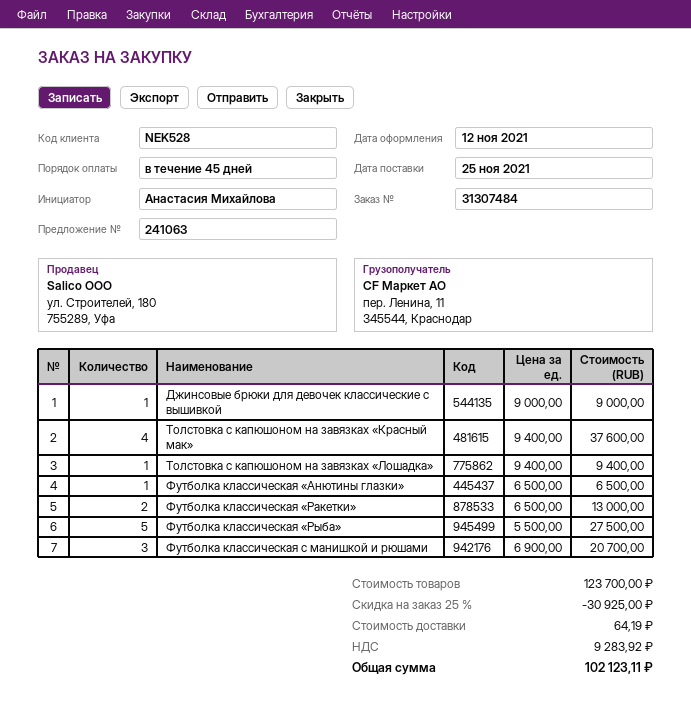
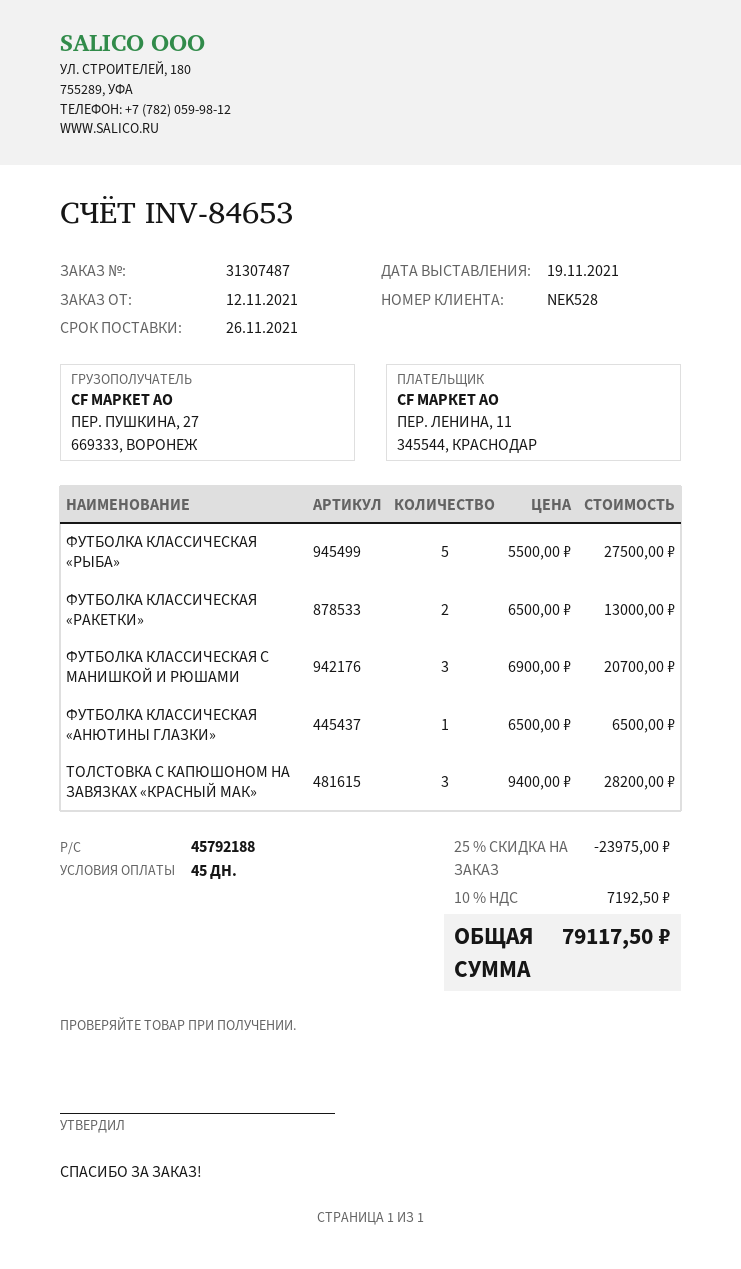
order number: 31307484 -> 31307487
delivery date: 2021-11-25 -> 2021-11-26
ship to: пер. Ленина, 11, 345544, Краснодар -> ПЕР. ПУШКИНА, 27, 669333, ВОРОНЕЖ
Джинсовые брюки для девочек классические с вышивкой: 1 x 9000.00 = 9000.00 -> none
Толстовка с капюшоном на завязках «Красный мак»: 4 x 9400.00 = 37600.00 -> 3 x 9400.00 = 28200.00
Толстовка с капюшоном на завязках «Лошадка»: 1 x 9400.00 = 9400.00 -> none
discount: 25% = 30925.00 -> 25% = 23975.00
shipping: 64.19 -> none
tax: 9283.92 -> 7192.50
total: 102123.11 -> 79117.50

